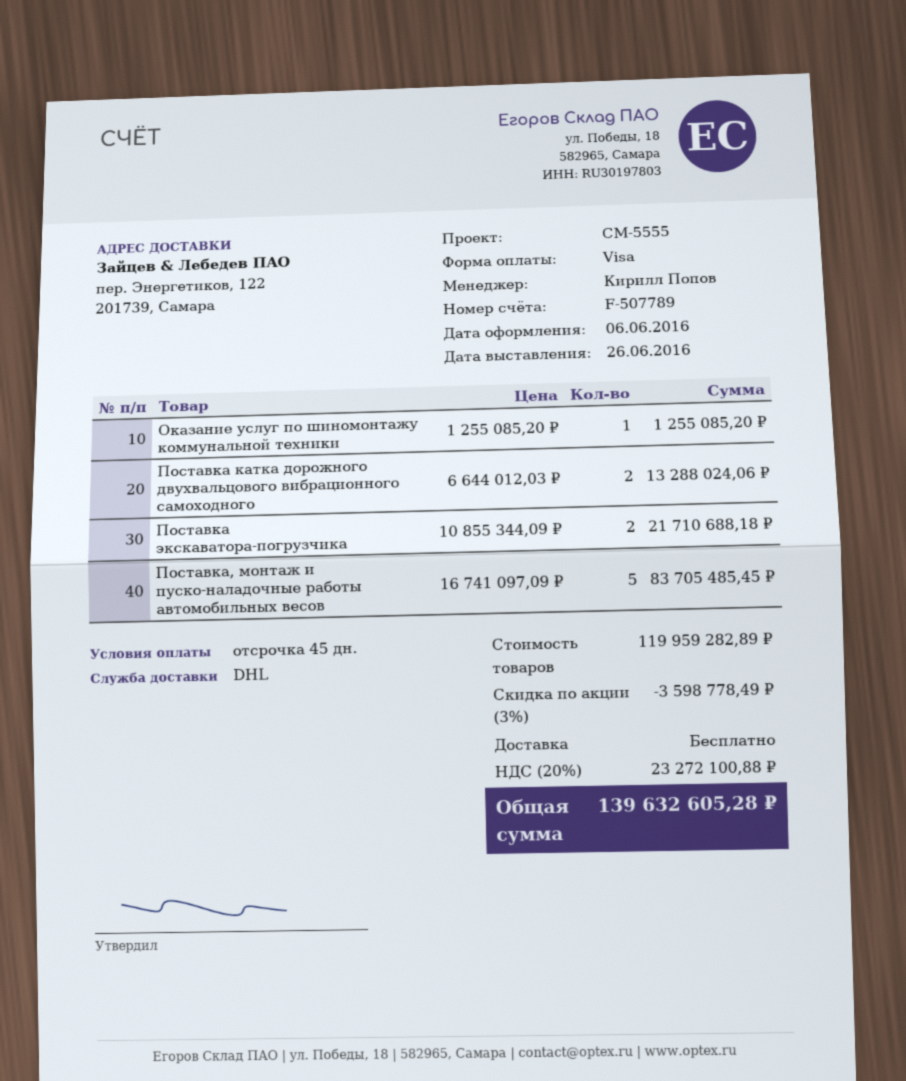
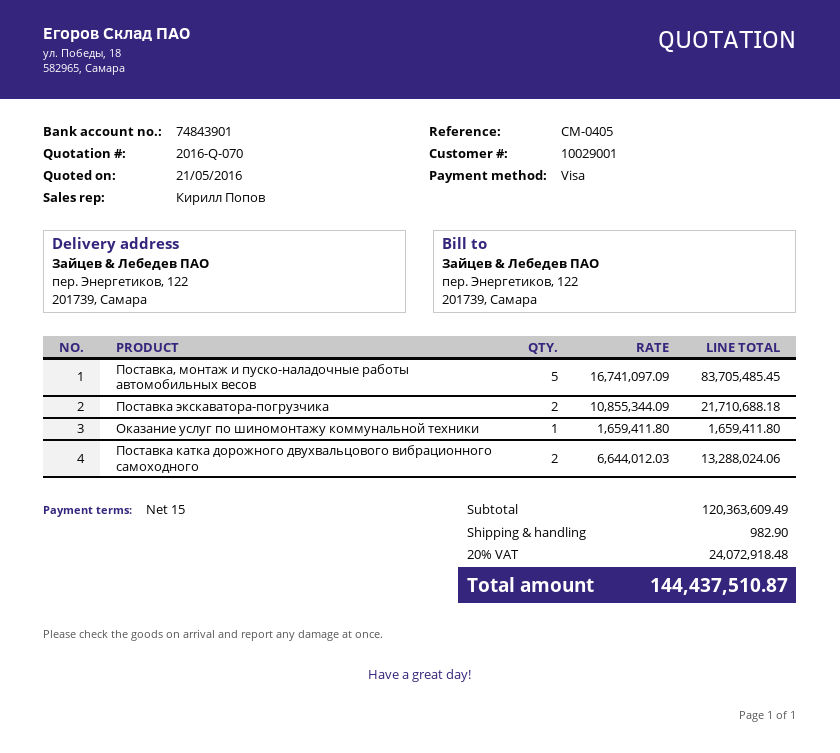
payment terms: 45 days -> 15 days
reference: CM-5555 -> CM-0405
Оказание услуг по шиномонтажу коммунальной техники: 1 x 1255085.20 = 1255085.20 -> 1 x 1659411.80 = 1659411.80
subtotal: 119959282.89 -> 120363609.49
discount: 3% = 3598778.49 -> none
shipping: 0.00 -> 982.90
tax: 20% = 23272100.88 -> 20% = 24072918.48
total: 139632605.28 -> 144437510.87

